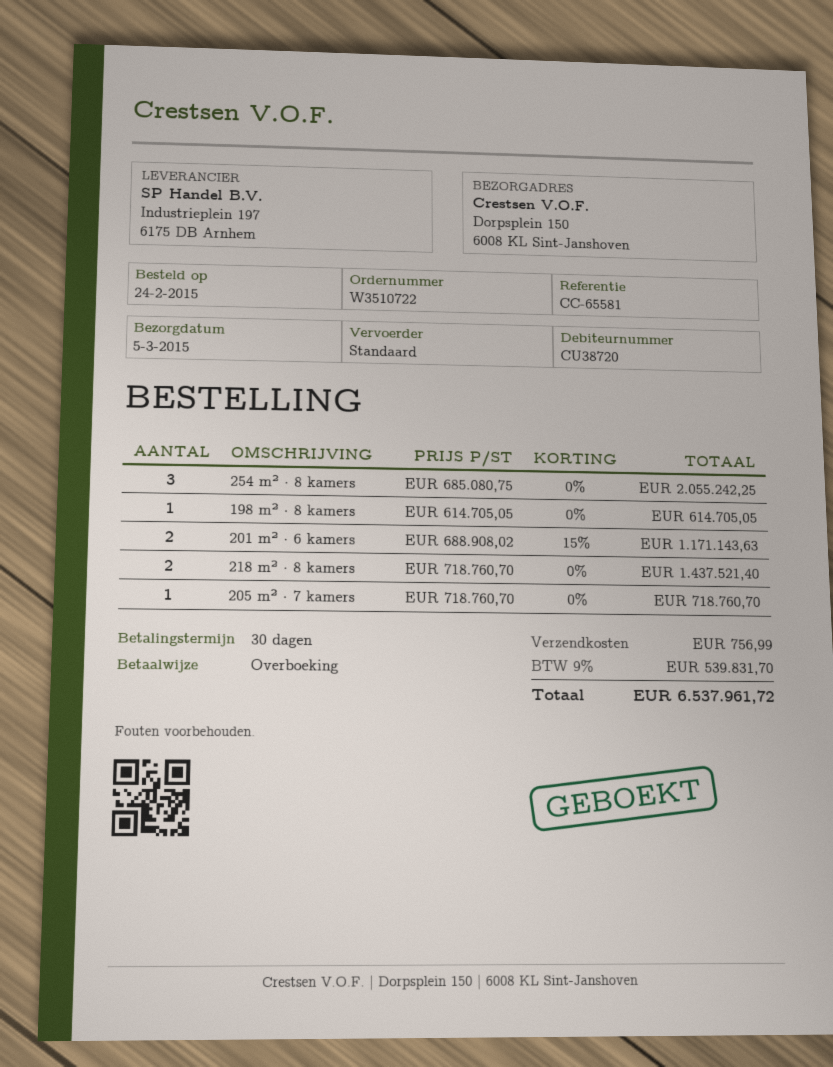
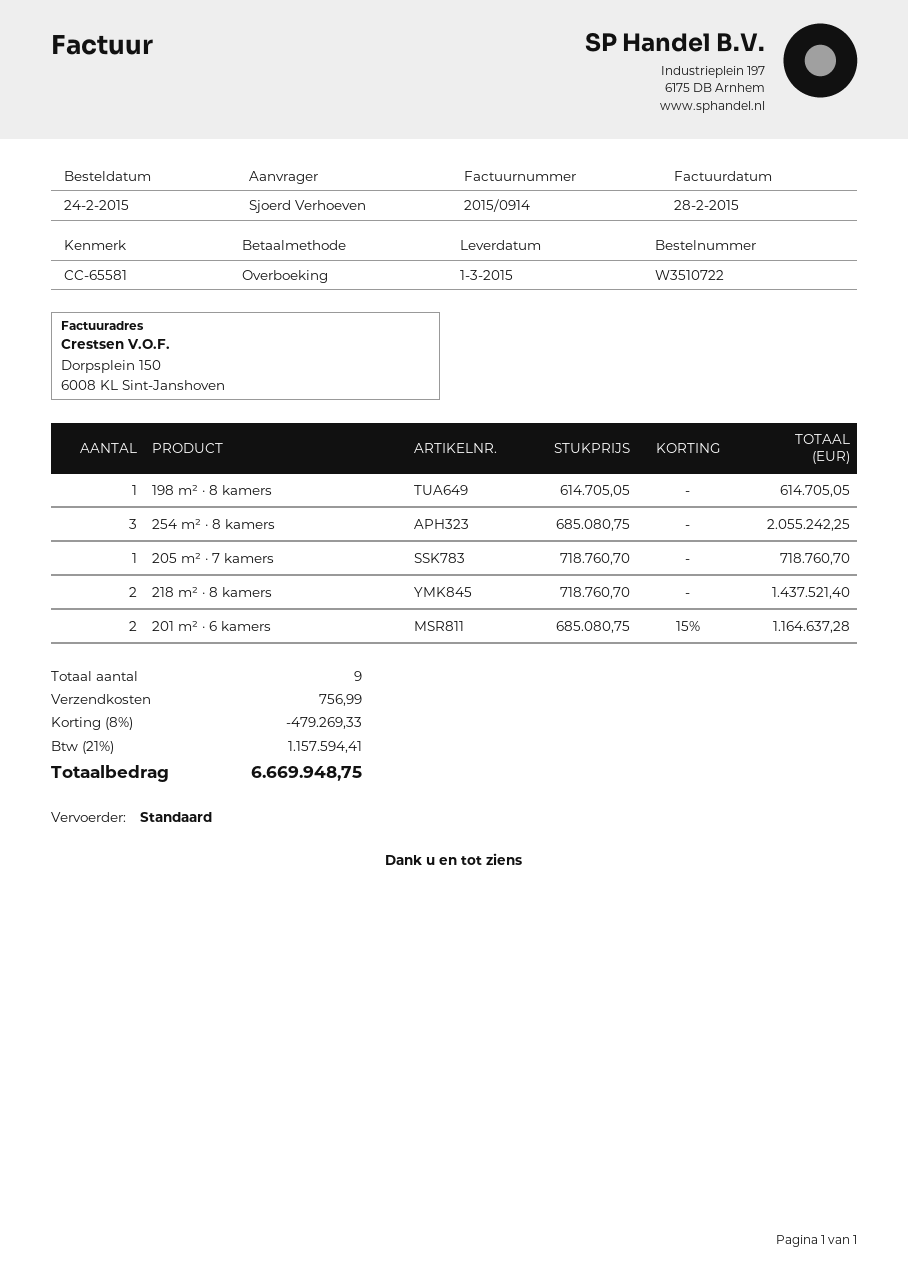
delivery date: 2015-03-05 -> 2015-03-01
201 m² · 6 kamers: 2 x 688908.02 - 15% = 1171143.63 -> 2 x 685080.75 - 15% = 1164637.28
discount: none -> 8% = 479269.33
tax: 9% = 539831.70 -> 21% = 1157594.41
total: 6537961.72 -> 6669948.75

